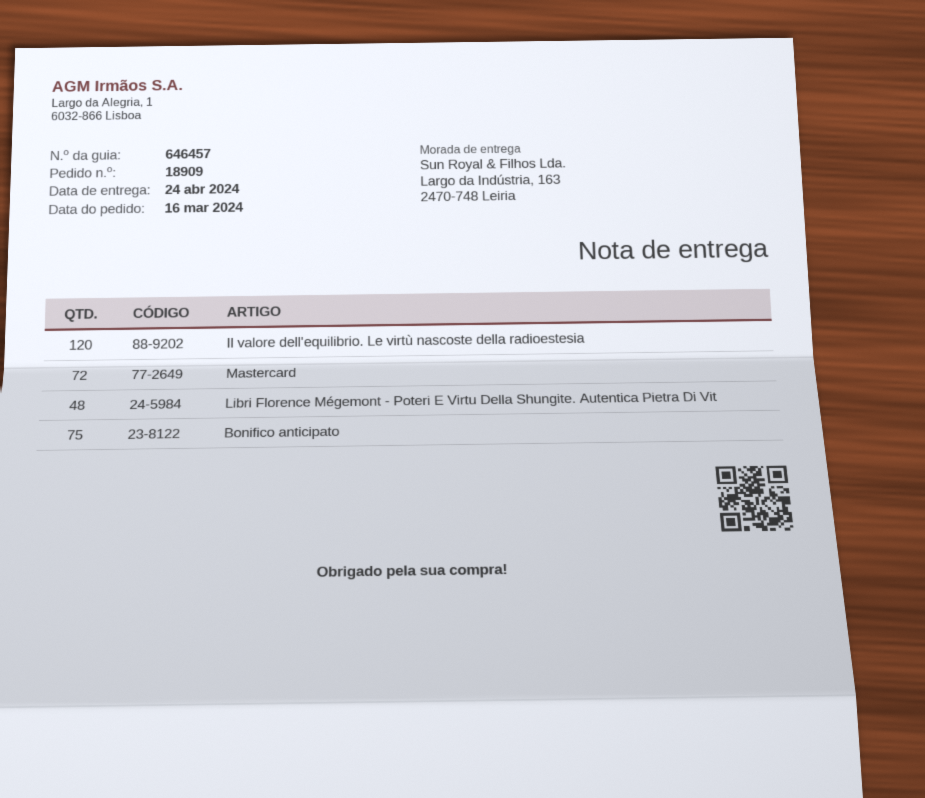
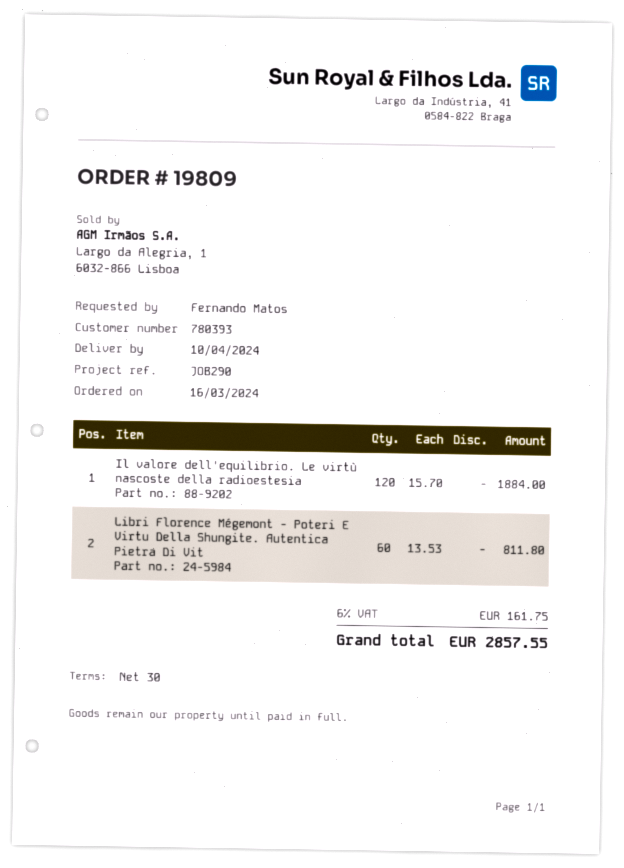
order number: 18909 -> 19809
delivery date: 2024-04-24 -> 2024-04-10
Mastercard: 72 -> none
Libri Florence Mégemont - Poteri E Virtu Della Shungite. Autentica Pietra Di Vit: 48 -> 60
Bonifico anticipato: 75 -> none

